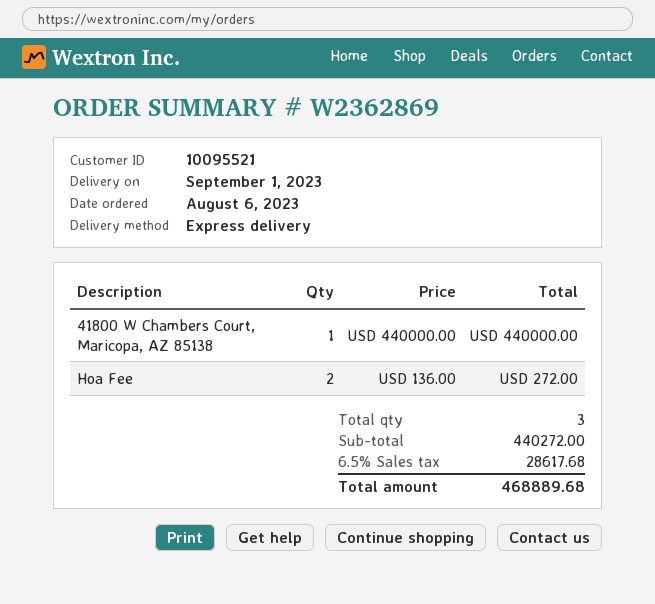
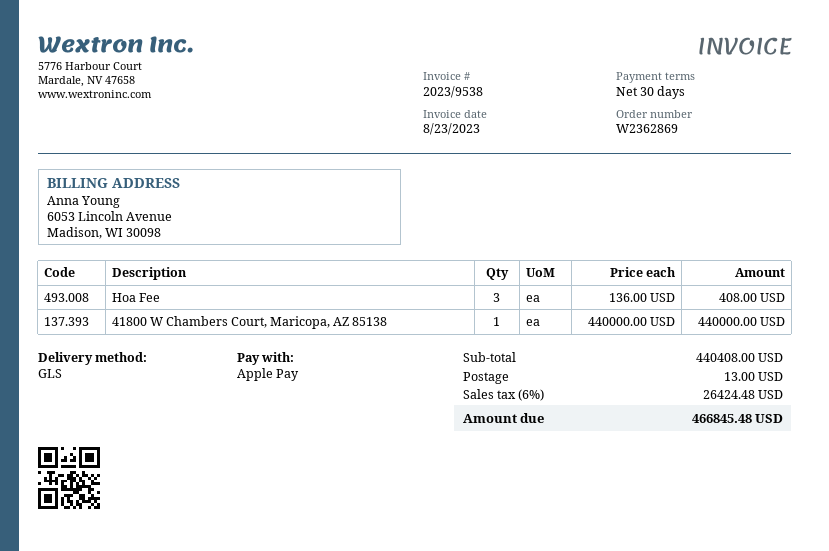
shipping method: express -> GLS
Hoa Fee: 2 x 136.00 = 272.00 -> 3 x 136.00 = 408.00
subtotal: 440272.00 -> 440408.00
shipping: none -> 13.00
tax: 6.5% = 28617.68 -> 6% = 26424.48
total: 468889.68 -> 466845.48

